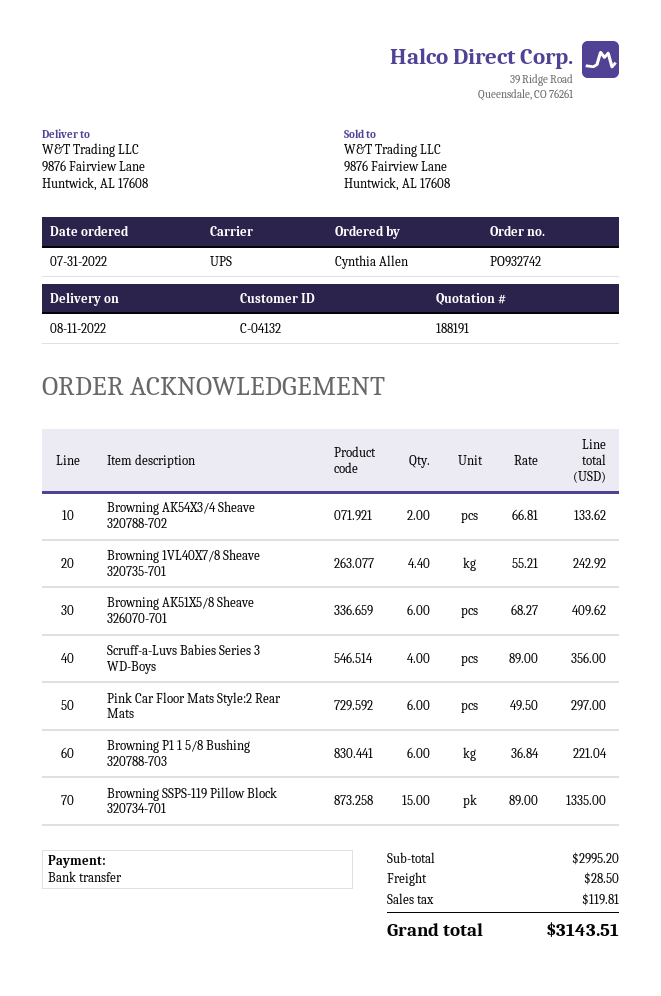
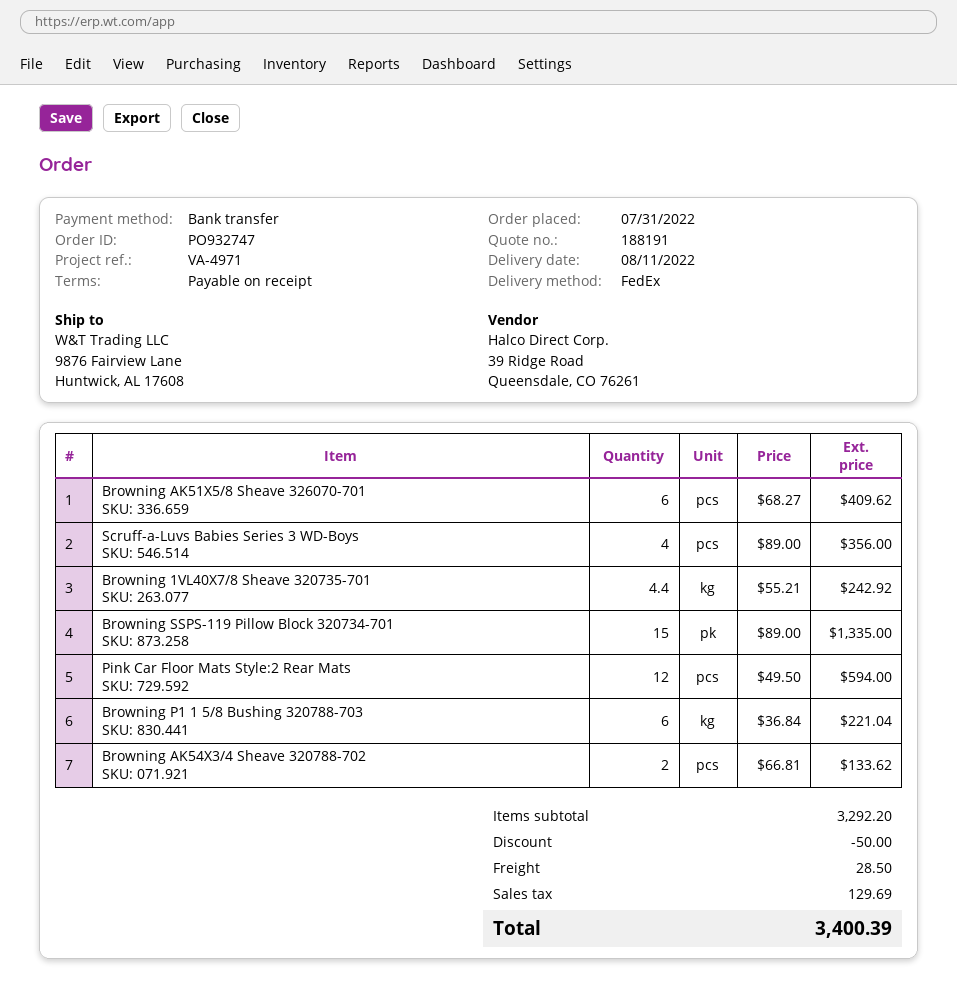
order number: PO932742 -> PO932747
shipping method: UPS -> FedEx
Pink Car Floor Mats Style:2 Rear Mats: 6 x 49.50 = 297.00 -> 12 x 49.50 = 594.00
subtotal: 2995.20 -> 3292.20
discount: none -> 50.00
tax: 119.81 -> 129.69
total: 3143.51 -> 3400.39

